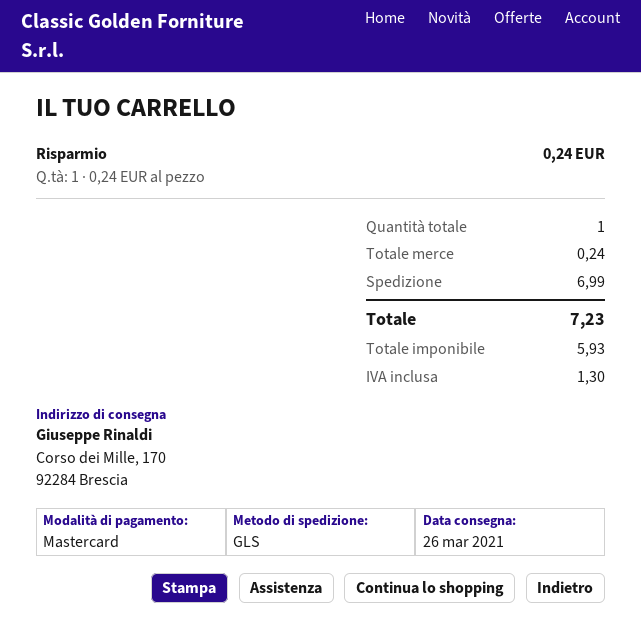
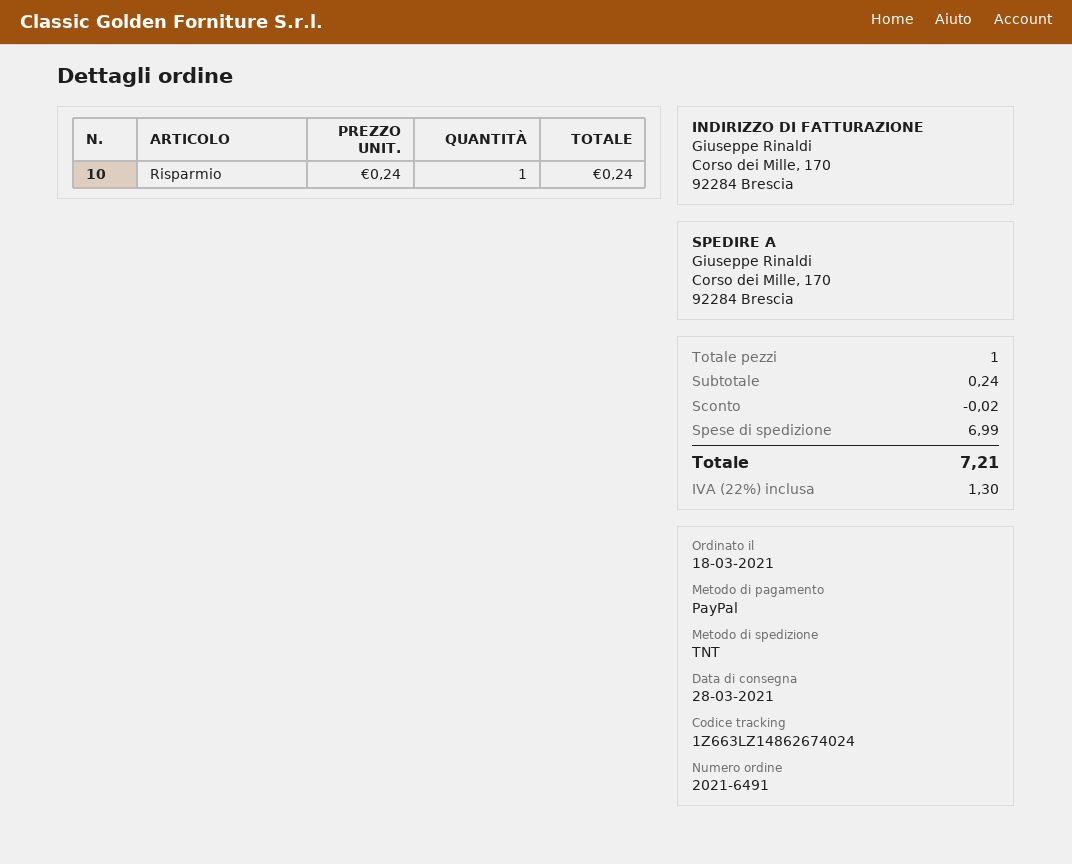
delivery date: 2021-03-26 -> 2021-03-28
payment method: Mastercard -> PayPal
shipping method: GLS -> TNT
discount: none -> 0.02
total: 7.23 -> 7.21

